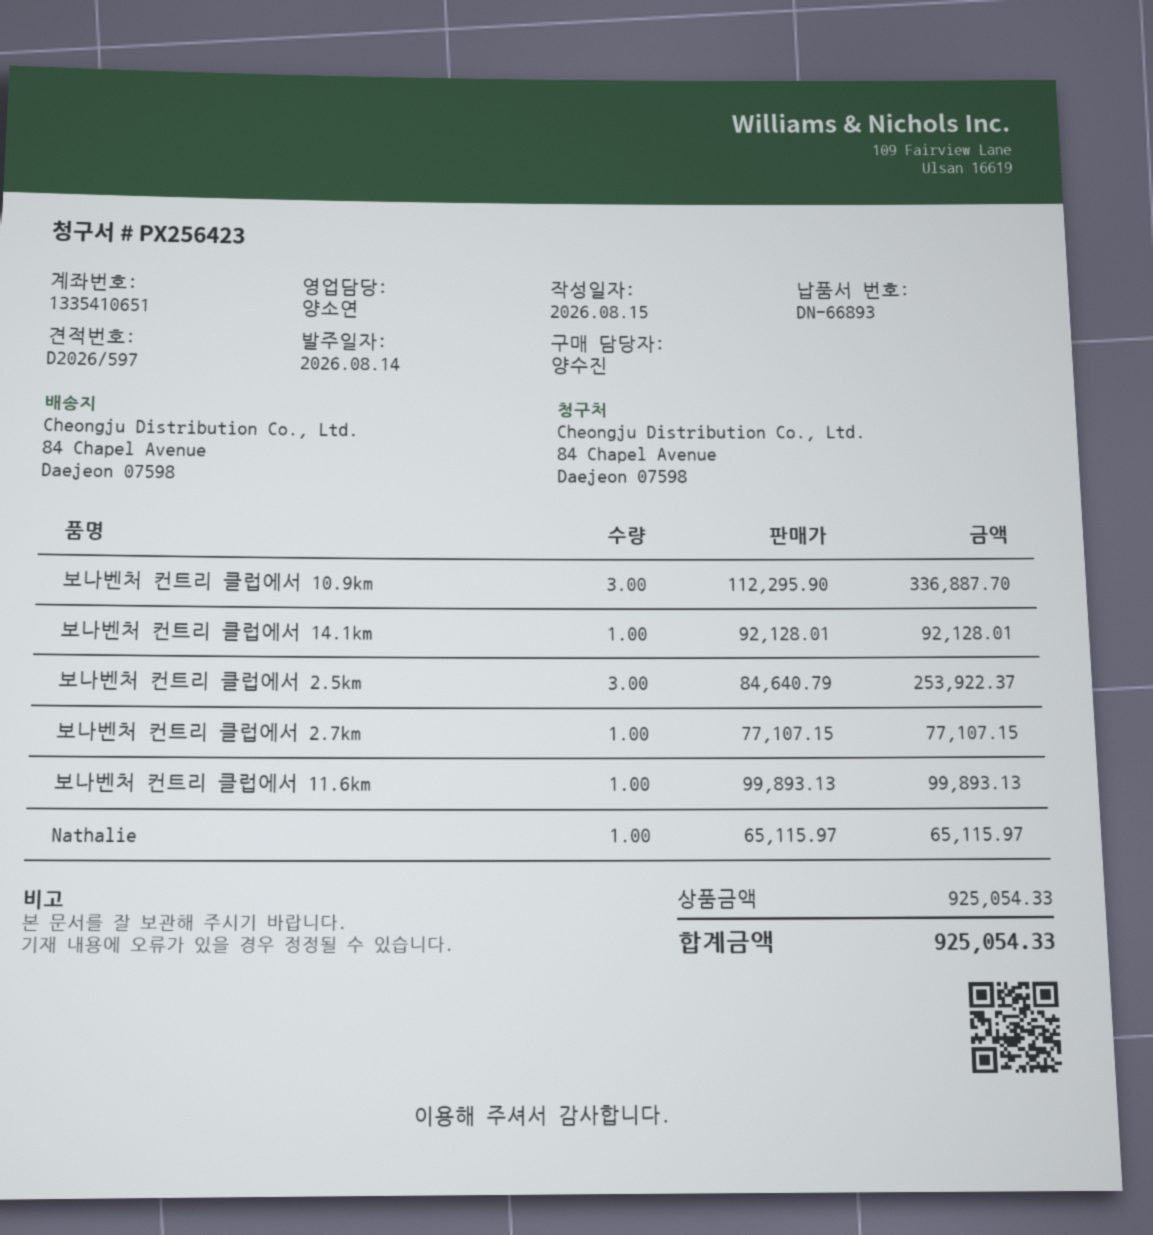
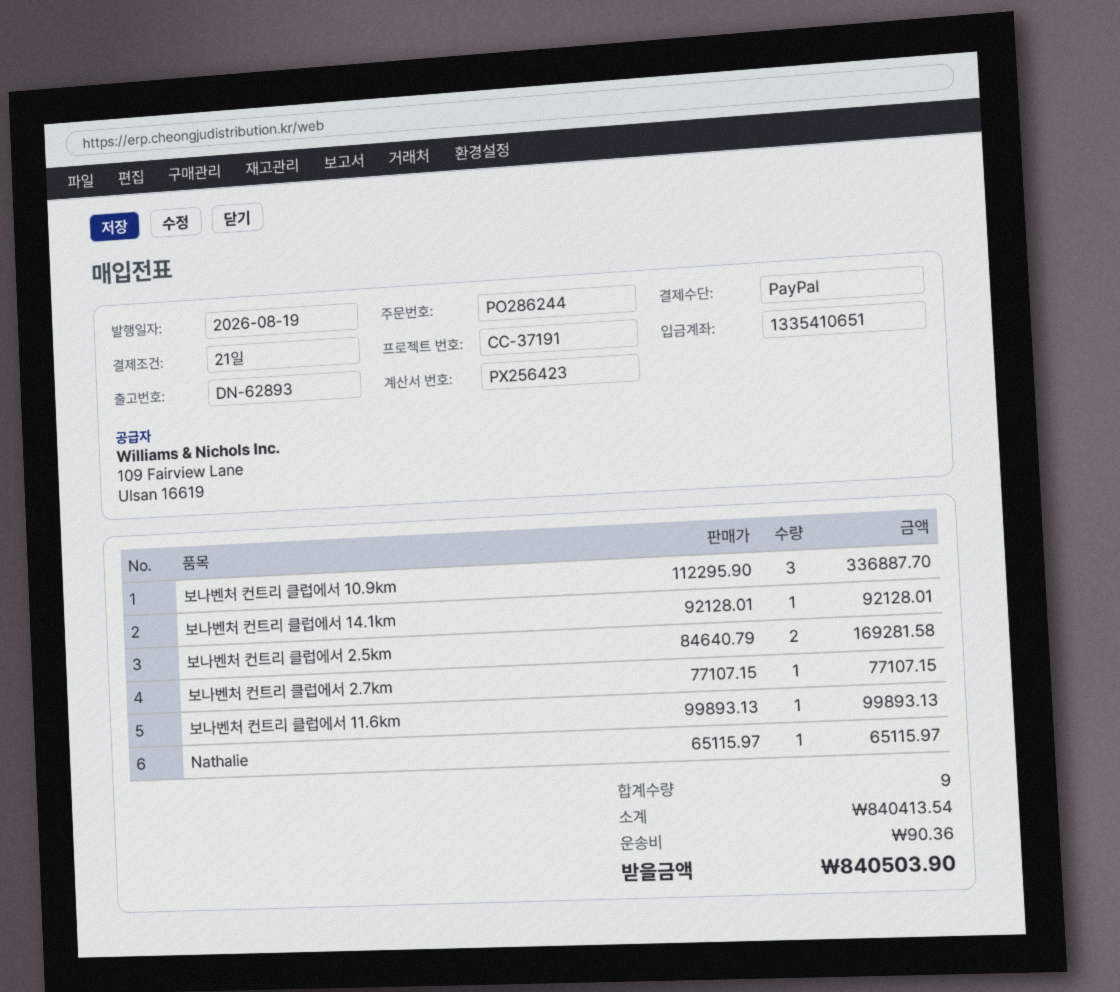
delivery note number: DN-66893 -> DN-62893
invoice date: 2026-08-15 -> 2026-08-19
보나벤처 컨트리 클럽에서 2.5km: 3 x 84640.79 = 253922.37 -> 2 x 84640.79 = 169281.58
subtotal: 925054.33 -> 840413.54
shipping: none -> 90.36
total: 925054.33 -> 840503.90

